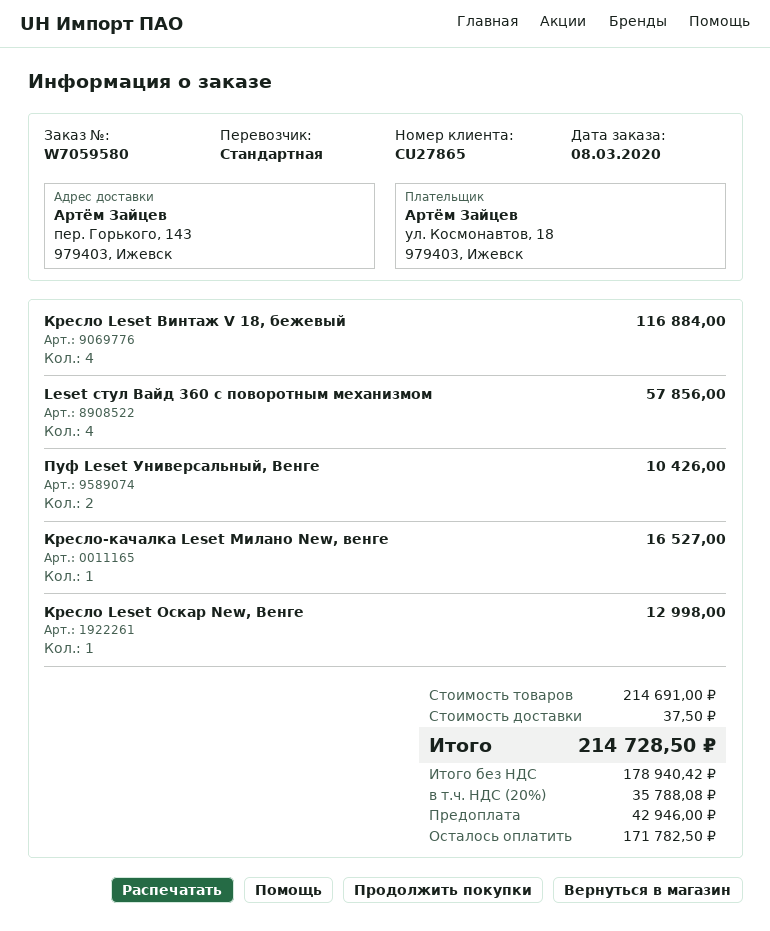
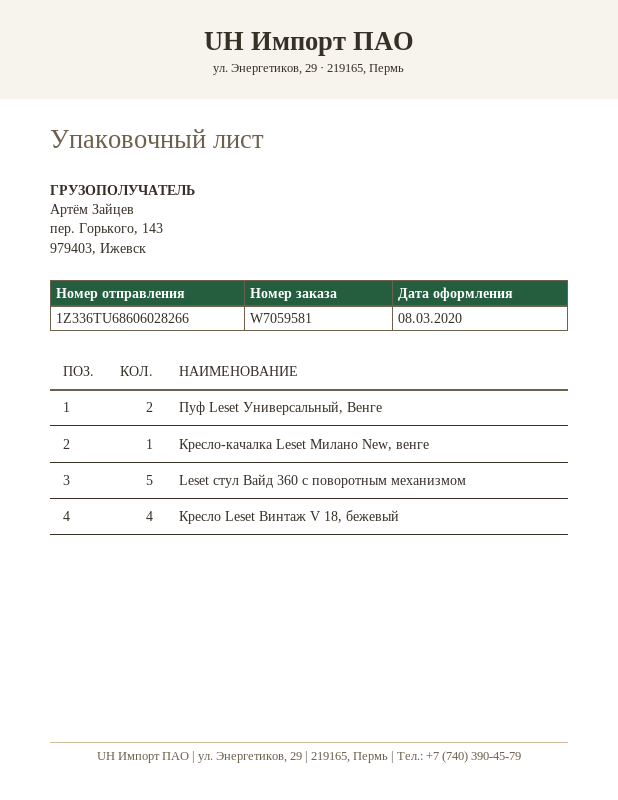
order number: W7059580 -> W7059581
Leset стул Вайд 360 с поворотным механизмом: 4 -> 5
Кресло Leset Оскар New, Венге: 1 -> none

